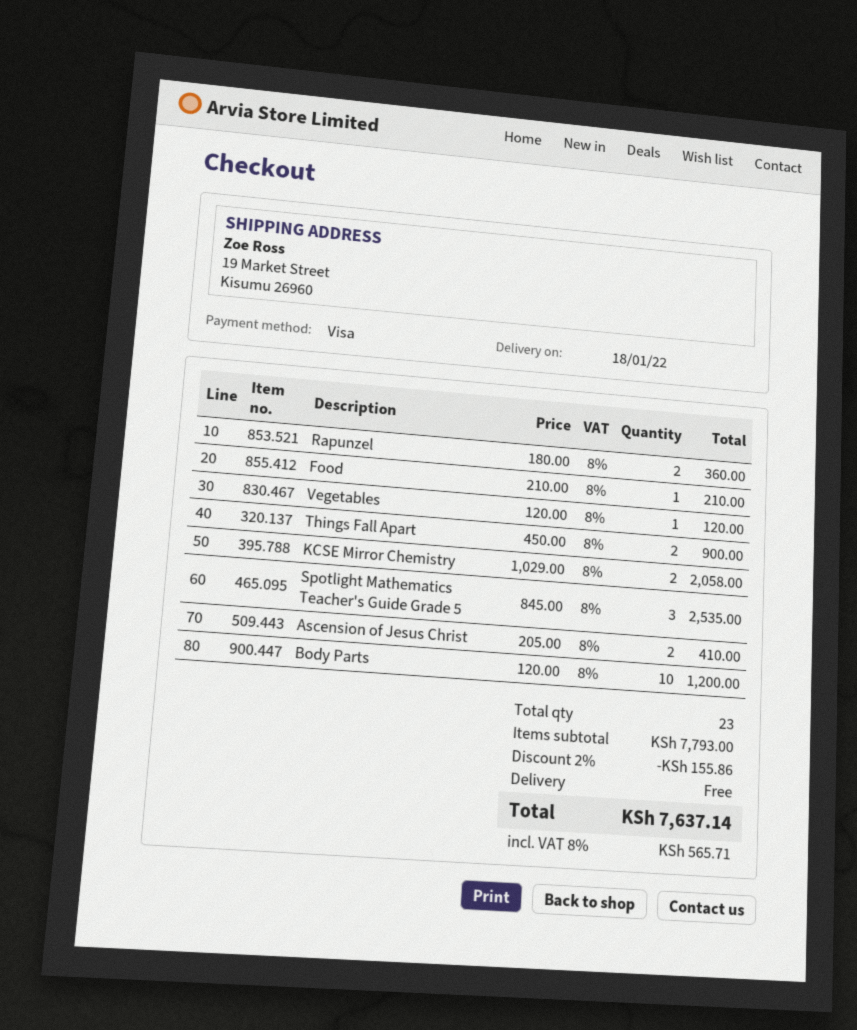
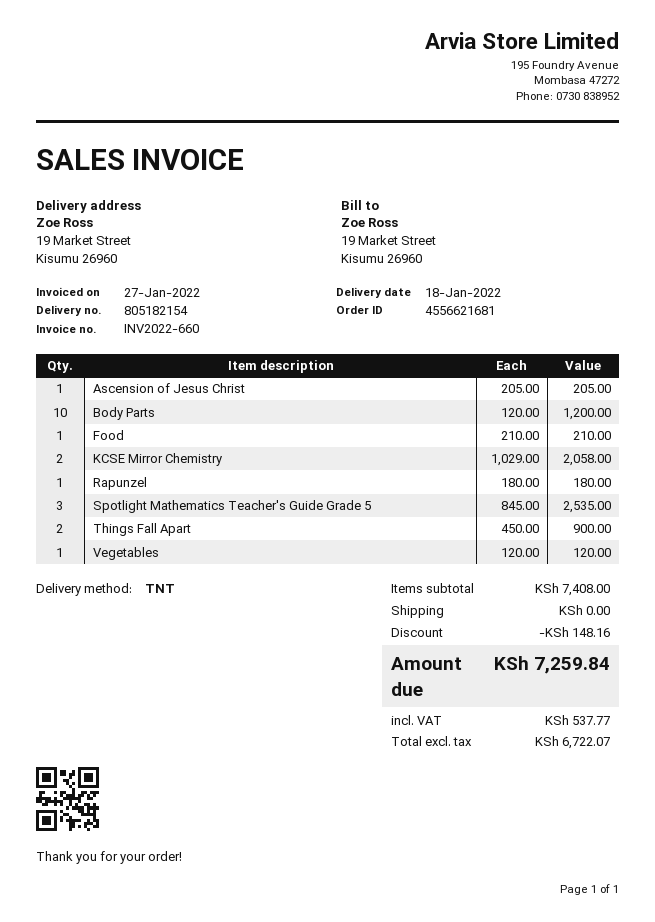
Rapunzel: 2 x 180.00 = 360.00 -> 1 x 180.00 = 180.00
Ascension of Jesus Christ: 2 x 205.00 = 410.00 -> 1 x 205.00 = 205.00
subtotal: 7793.00 -> 7408.00
discount: 155.86 -> 148.16
tax: 565.71 -> 537.77
total: 7637.14 -> 7259.84

